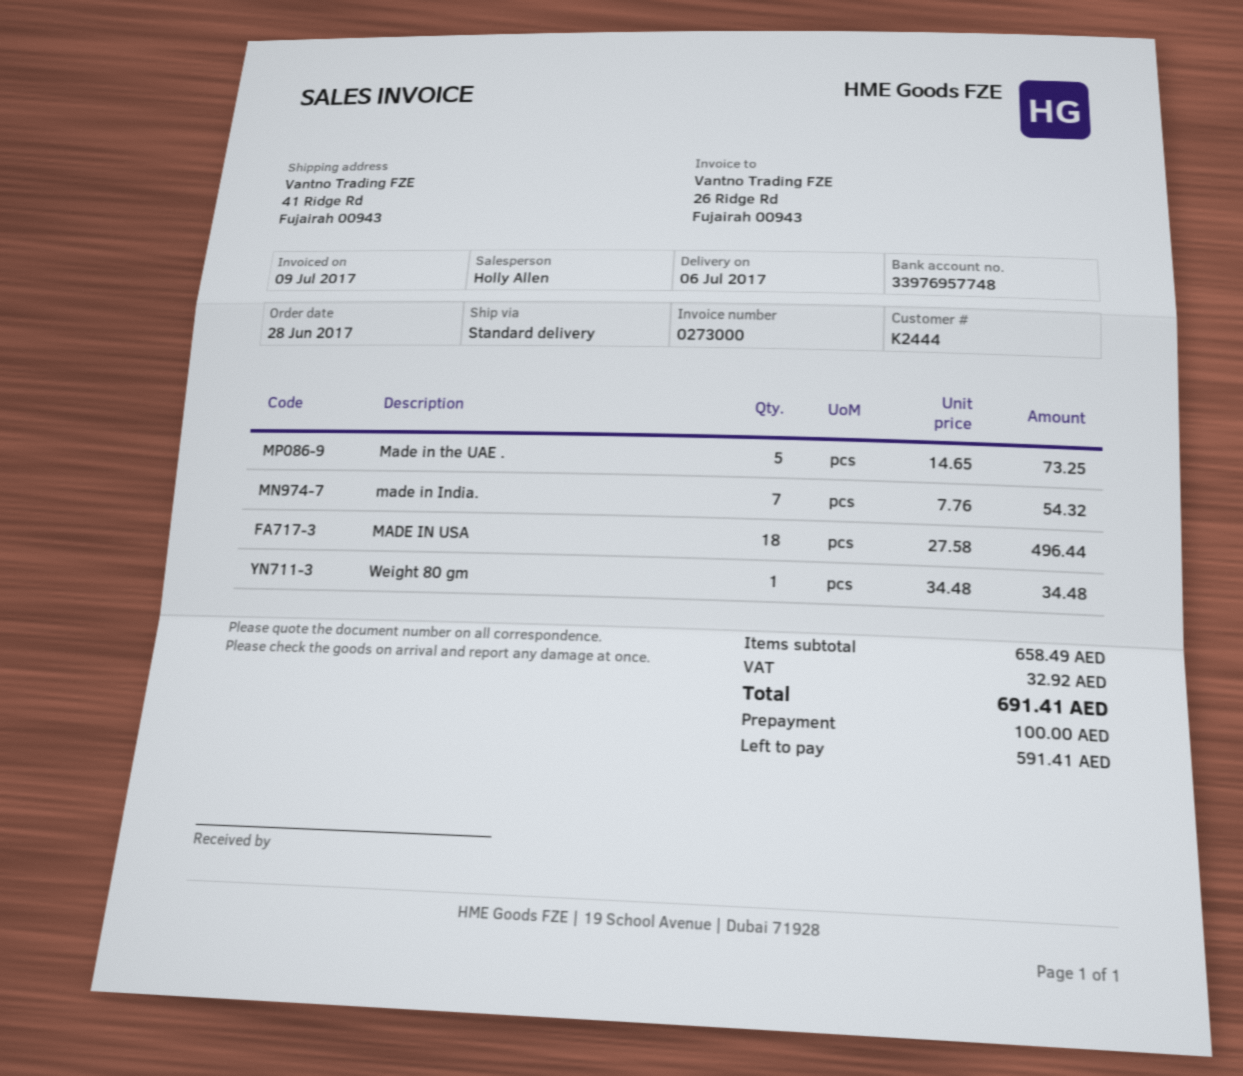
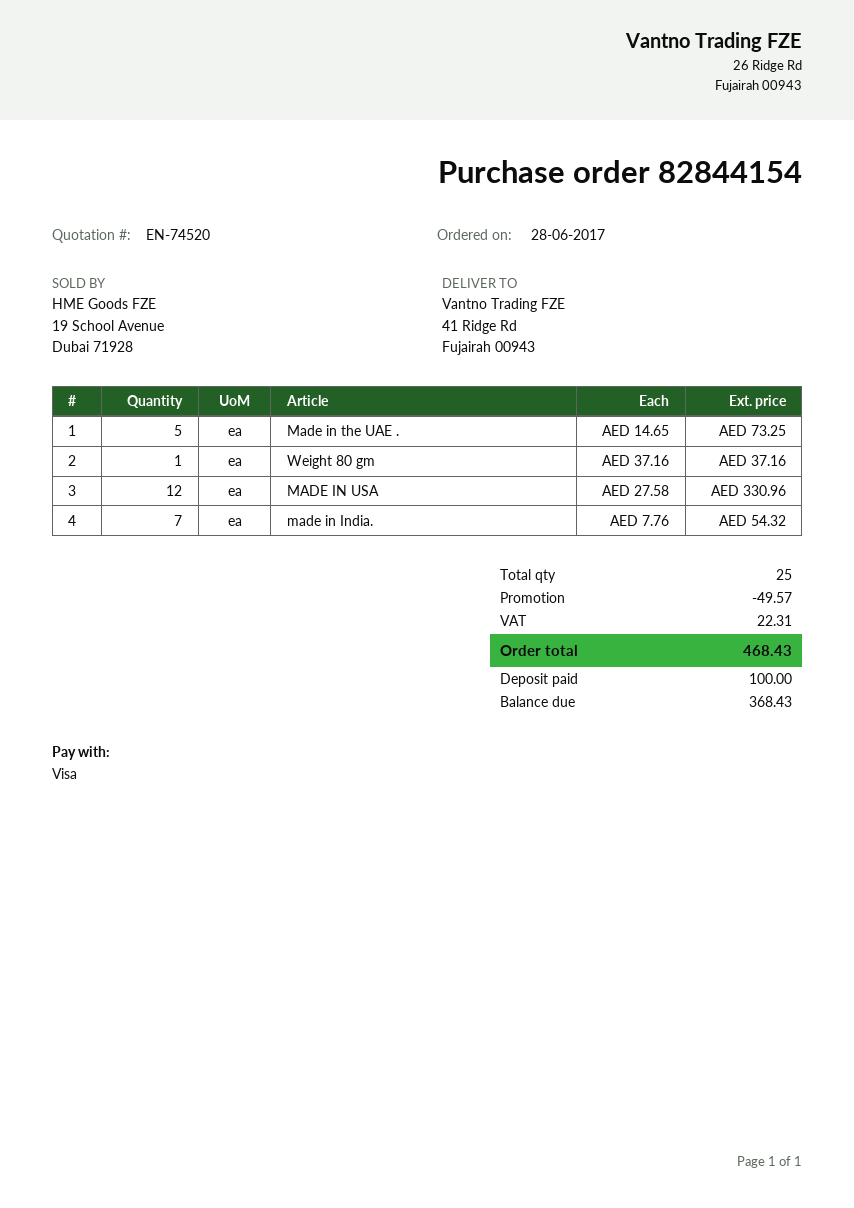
MADE IN USA: 18 x 27.58 = 496.44 -> 12 x 27.58 = 330.96
Weight 80 gm: 1 x 34.48 = 34.48 -> 1 x 37.16 = 37.16
discount: none -> 49.57
tax: 32.92 -> 22.31
total: 691.41 -> 468.43
balance: 591.41 -> 368.43

